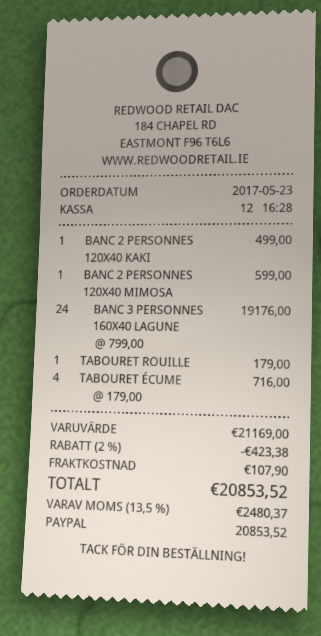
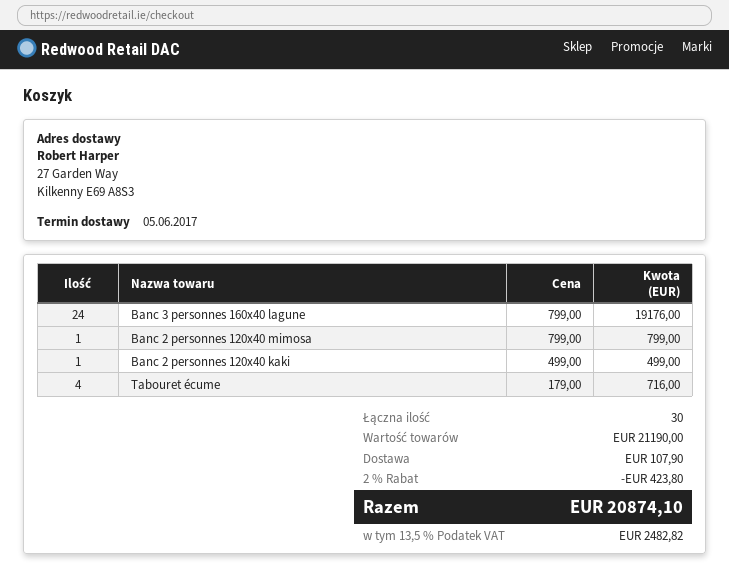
BANC 2 PERSONNES 120X40 MIMOSA: 1 x 599.00 = 599.00 -> 1 x 799.00 = 799.00
TABOURET ROUILLE: 1 x 179.00 = 179.00 -> none
subtotal: 21169.00 -> 21190.00
discount: 2% = 423.38 -> 2% = 423.80
tax: 13.5% = 2480.37 -> 13.5% = 2482.82
total: 20853.52 -> 20874.10

